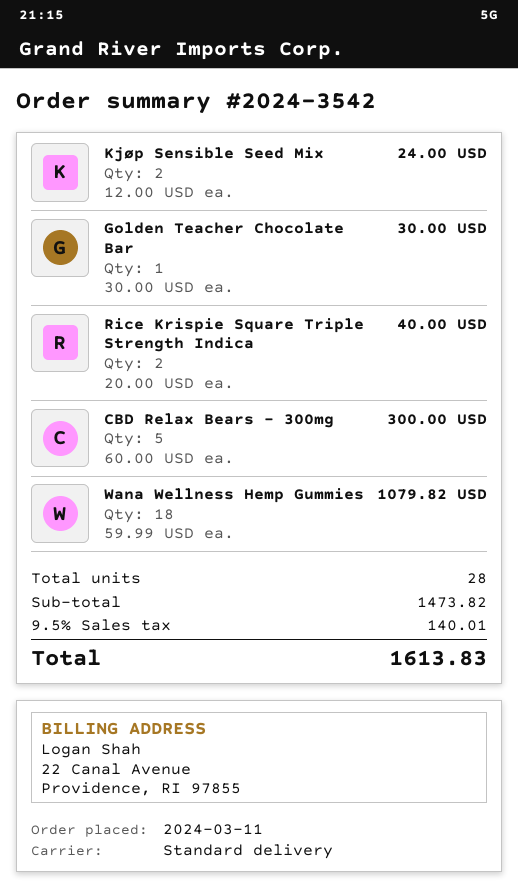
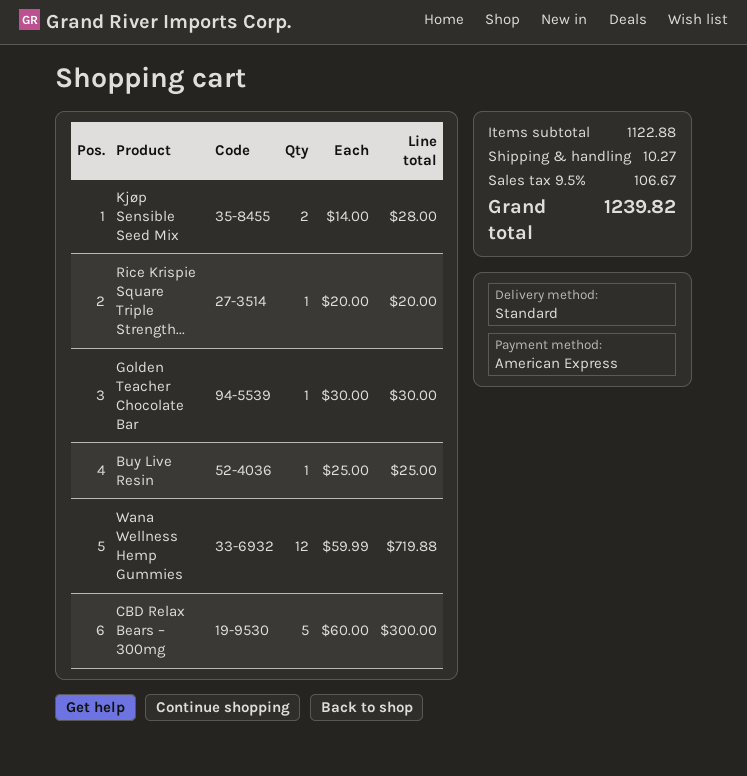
Kjøp Sensible Seed Mix: 2 x 12.00 = 24.00 -> 2 x 14.00 = 28.00
Rice Krispie Square Triple Strength Indica: 2 x 20.00 = 40.00 -> 1 x 20.00 = 20.00
Wana Wellness Hemp Gummies: 18 x 59.99 = 1079.82 -> 12 x 59.99 = 719.88
Buy Live Resin: none -> 1 x 25.00 = 25.00
subtotal: 1473.82 -> 1122.88
shipping: none -> 10.27
tax: 9.5% = 140.01 -> 9.5% = 106.67
total: 1613.83 -> 1239.82

